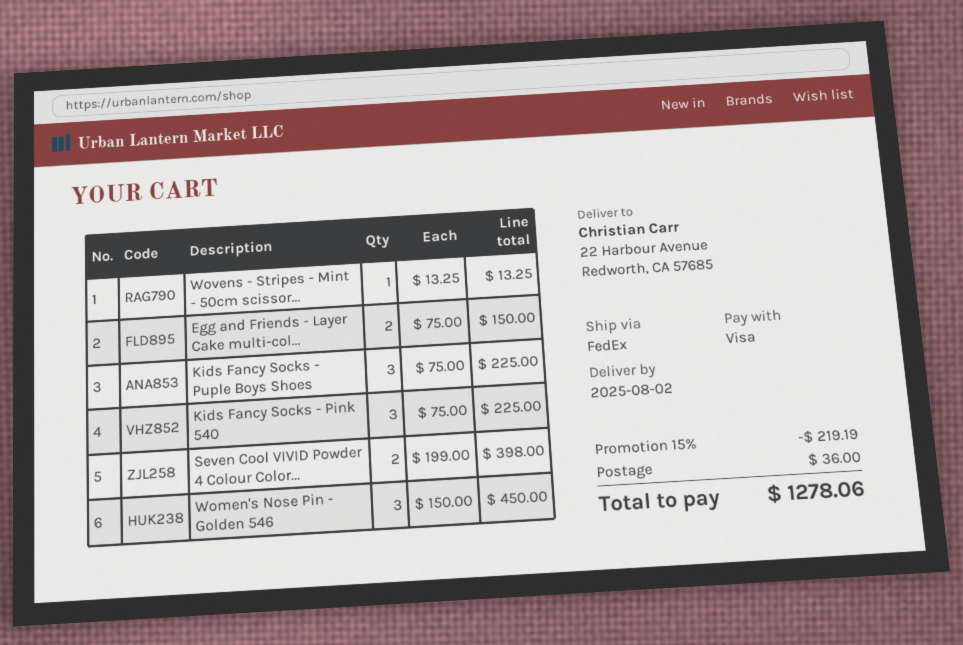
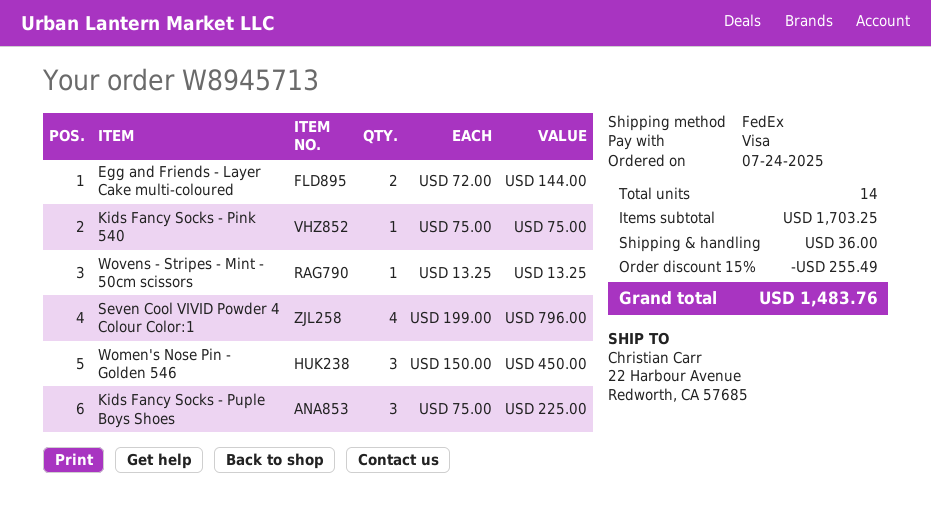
Egg and Friends - Layer Cake multi-col...: 2 x 75.00 = 150.00 -> 2 x 72.00 = 144.00
Kids Fancy Socks - Pink 540: 3 x 75.00 = 225.00 -> 1 x 75.00 = 75.00
Seven Cool VIVID Powder 4 Colour Color...: 2 x 199.00 = 398.00 -> 4 x 199.00 = 796.00
discount: 15% = 219.19 -> 15% = 255.49
total: 1278.06 -> 1483.76

